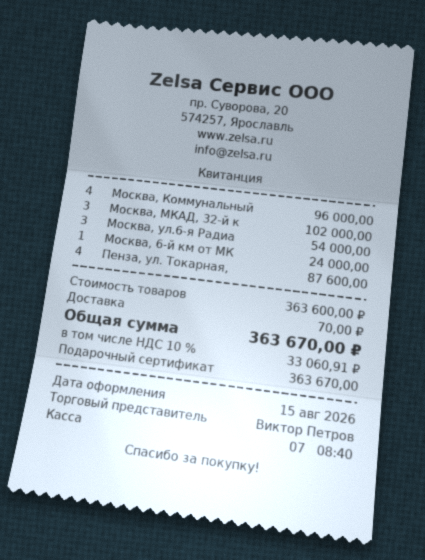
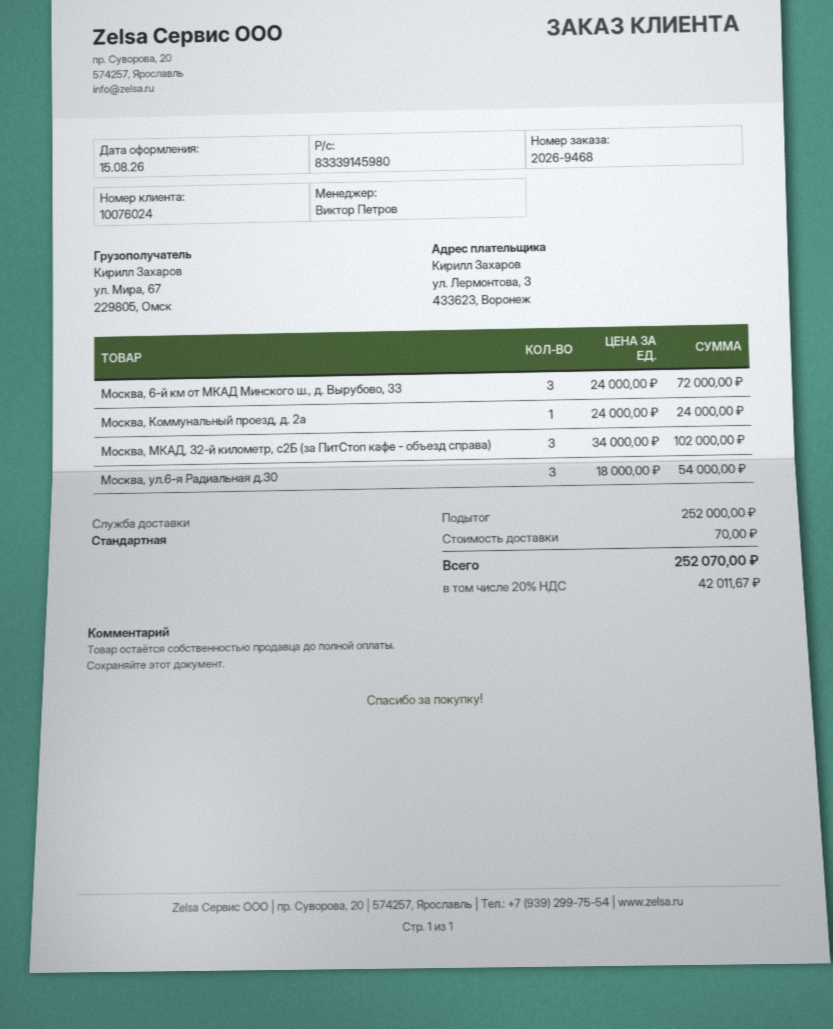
Москва, Коммунальный: 4 for 96000.00 -> 1 for 24000.00
Москва, 6-й км от МК: 1 for 24000.00 -> 3 for 72000.00
Пенза, ул. Токарная,: 4 for 87600.00 -> none
subtotal: 363600.00 -> 252000.00
tax: 10% = 33060.91 -> 20% = 42011.67
total: 363670.00 -> 252070.00

